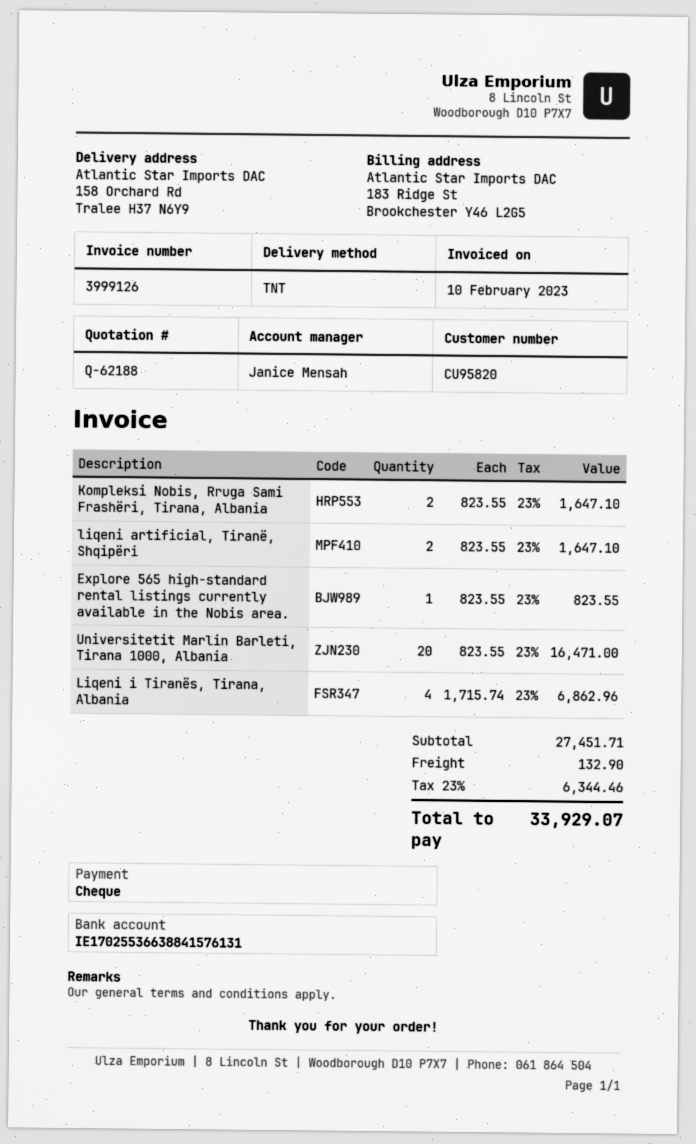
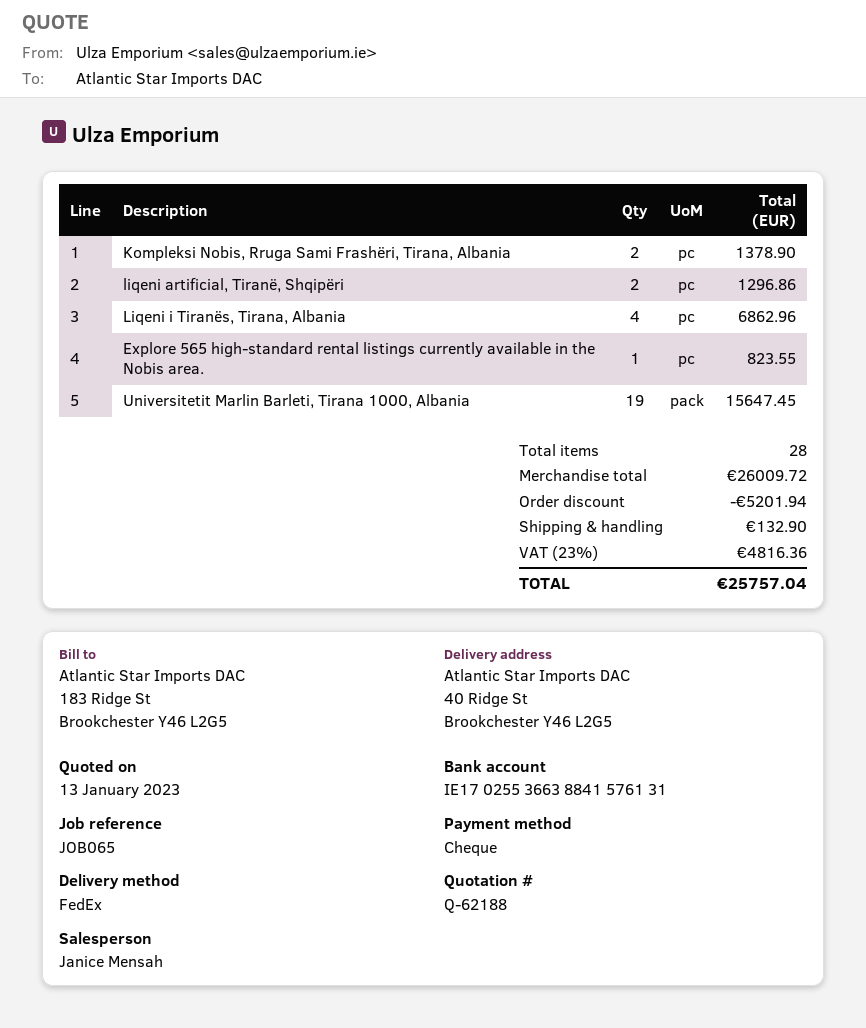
shipping method: TNT -> FedEx
ship to: 158 Orchard Rd, Tralee H37 N6Y9 -> 40 Ridge St, Brookchester Y46 L2G5
Kompleksi Nobis, Rruga Sami Frashëri, Tirana, Albania: 2 for 1647.10 -> 2 for 1378.90
liqeni artificial, Tiranë, Shqipëri: 2 for 1647.10 -> 2 for 1296.86
Universitetit Marlin Barleti, Tirana 1000, Albania: 20 for 16471.00 -> 19 for 15647.45
subtotal: 27451.71 -> 26009.72
discount: none -> 5201.94
tax: 23% = 6344.46 -> 23% = 4816.36
total: 33929.07 -> 25757.04

